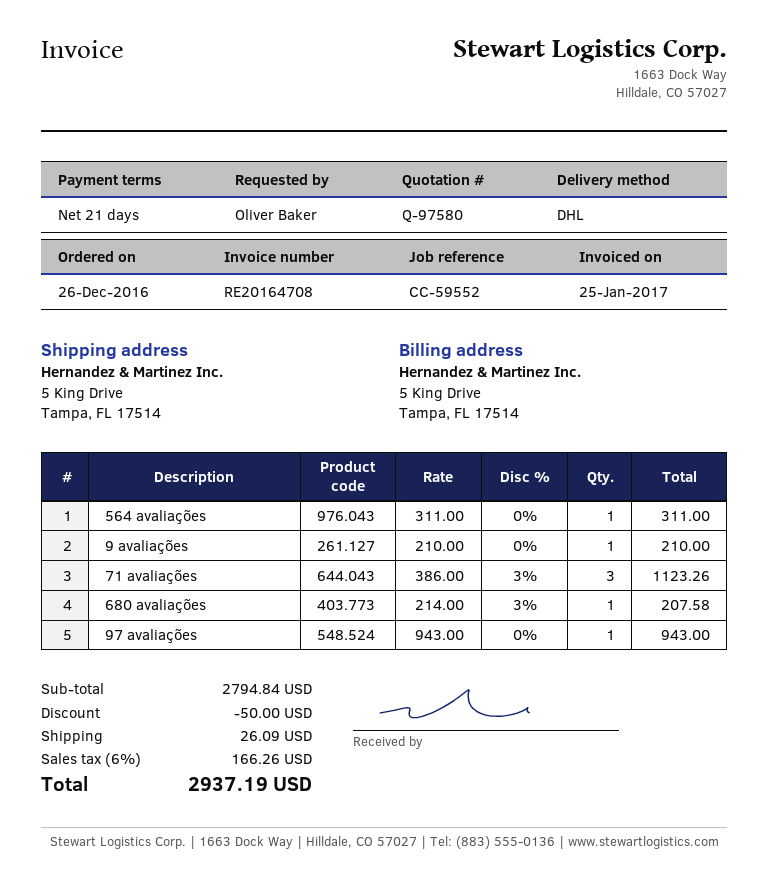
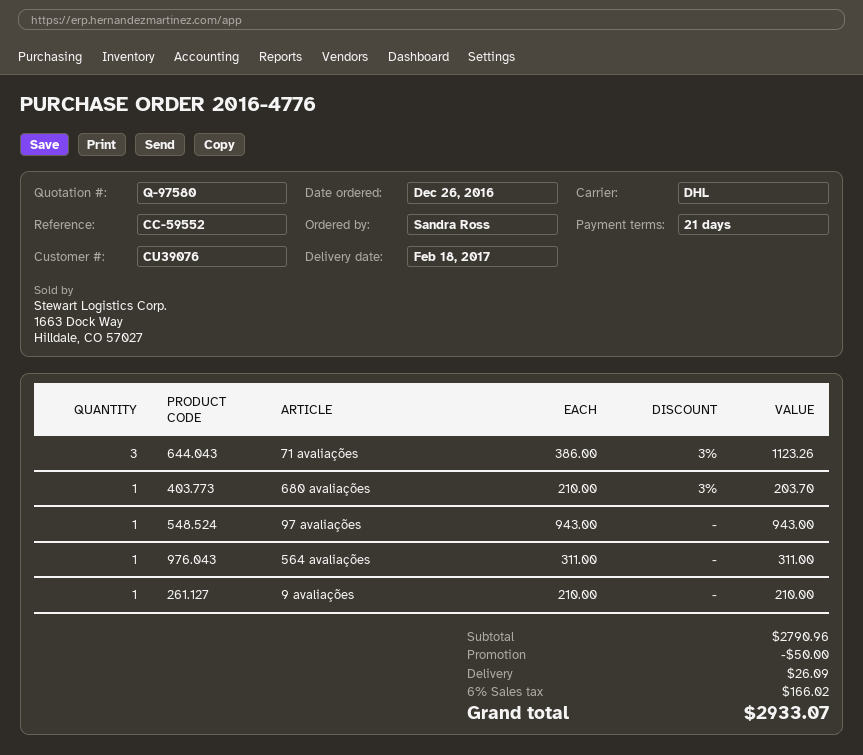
ordered by: Oliver Baker -> Sandra Ross
680 avaliações: 1 x 214.00 - 3% = 207.58 -> 1 x 210.00 - 3% = 203.70
subtotal: 2794.84 -> 2790.96
tax: 6% = 166.26 -> 6% = 166.02
total: 2937.19 -> 2933.07

